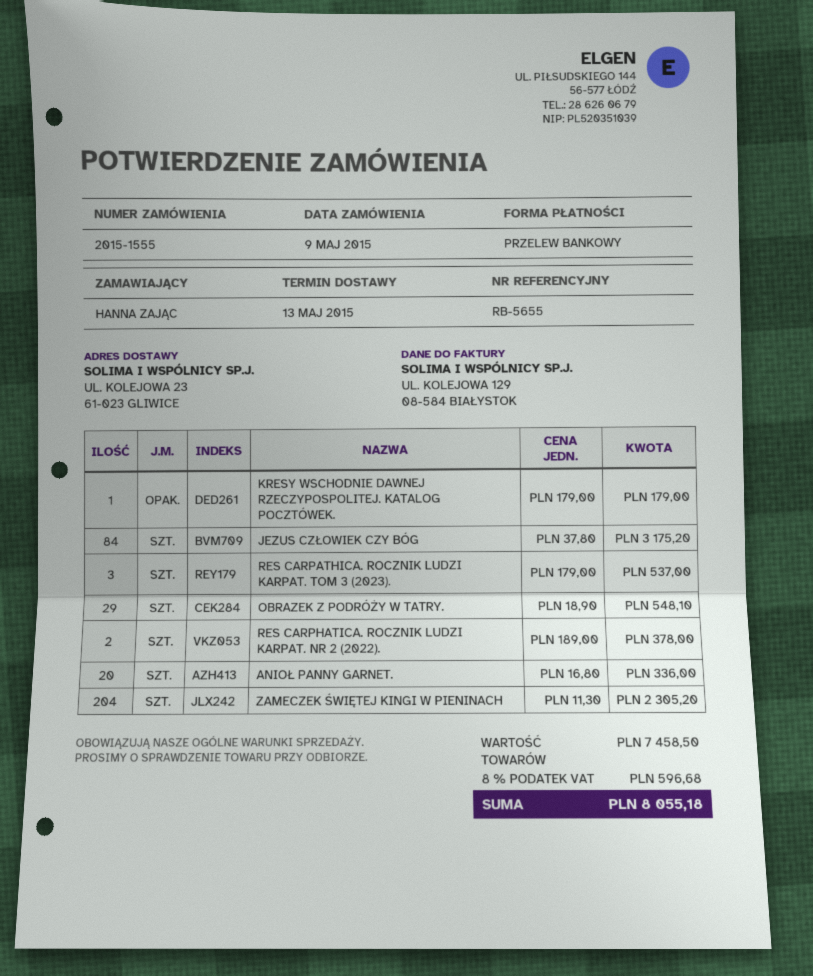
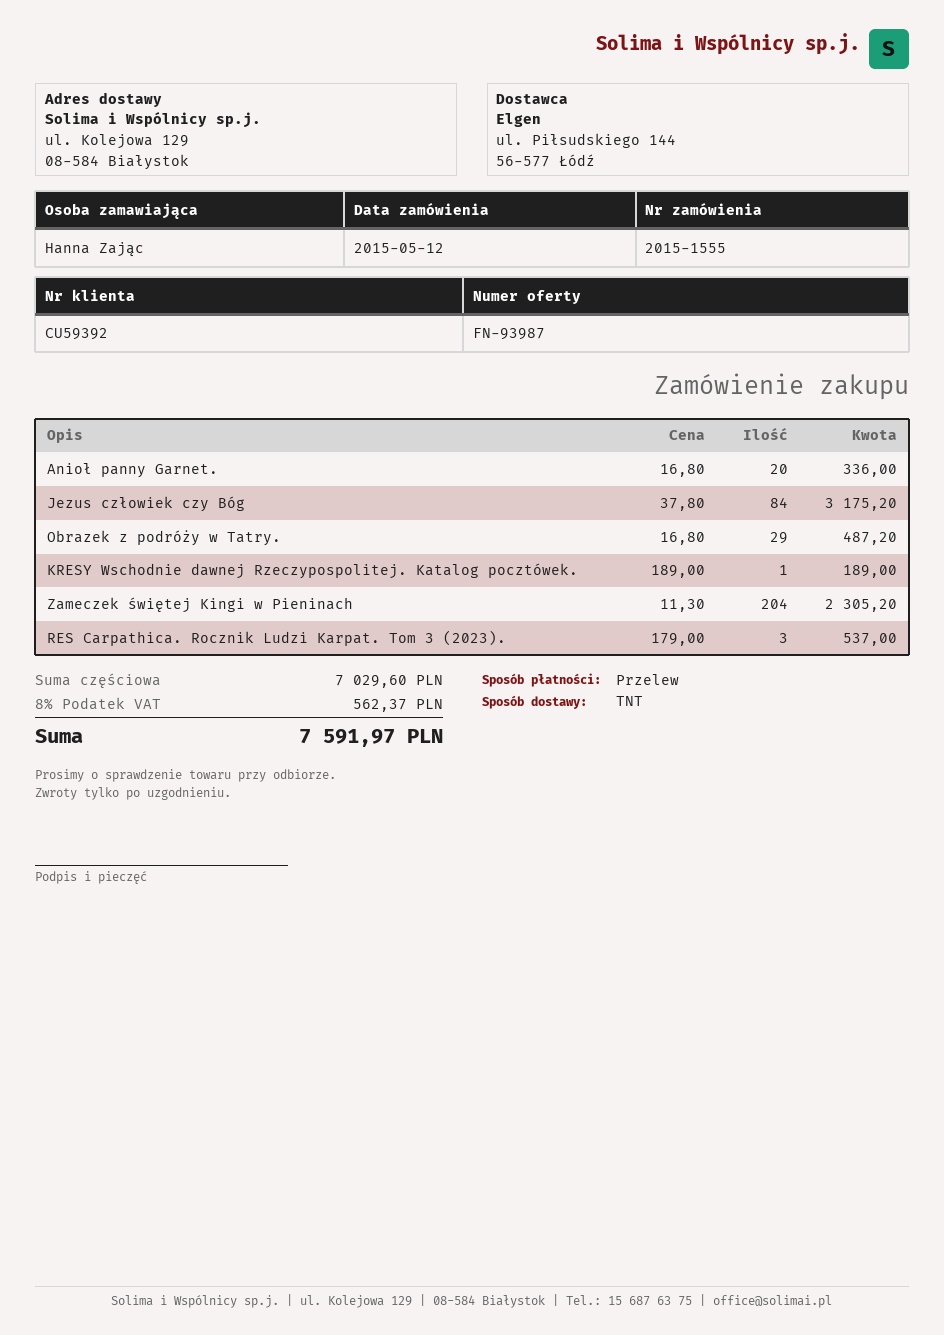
order date: 2015-05-09 -> 2015-05-12
ship to: UL. KOLEJOWA 23, 61-023 GLIWICE -> ul. Kolejowa 129, 08-584 Białystok
KRESY WSCHODNIE DAWNEJ RZECZYPOSPOLITEJ. KATALOG POCZTÓWEK.: 1 x 179.00 = 179.00 -> 1 x 189.00 = 189.00
OBRAZEK Z PODRÓŻY W TATRY.: 29 x 18.90 = 548.10 -> 29 x 16.80 = 487.20
RES CARPHATICA. ROCZNIK LUDZI KARPAT. NR 2 (2022).: 2 x 189.00 = 378.00 -> none
subtotal: 7458.50 -> 7029.60
tax: 8% = 596.68 -> 8% = 562.37
total: 8055.18 -> 7591.97

